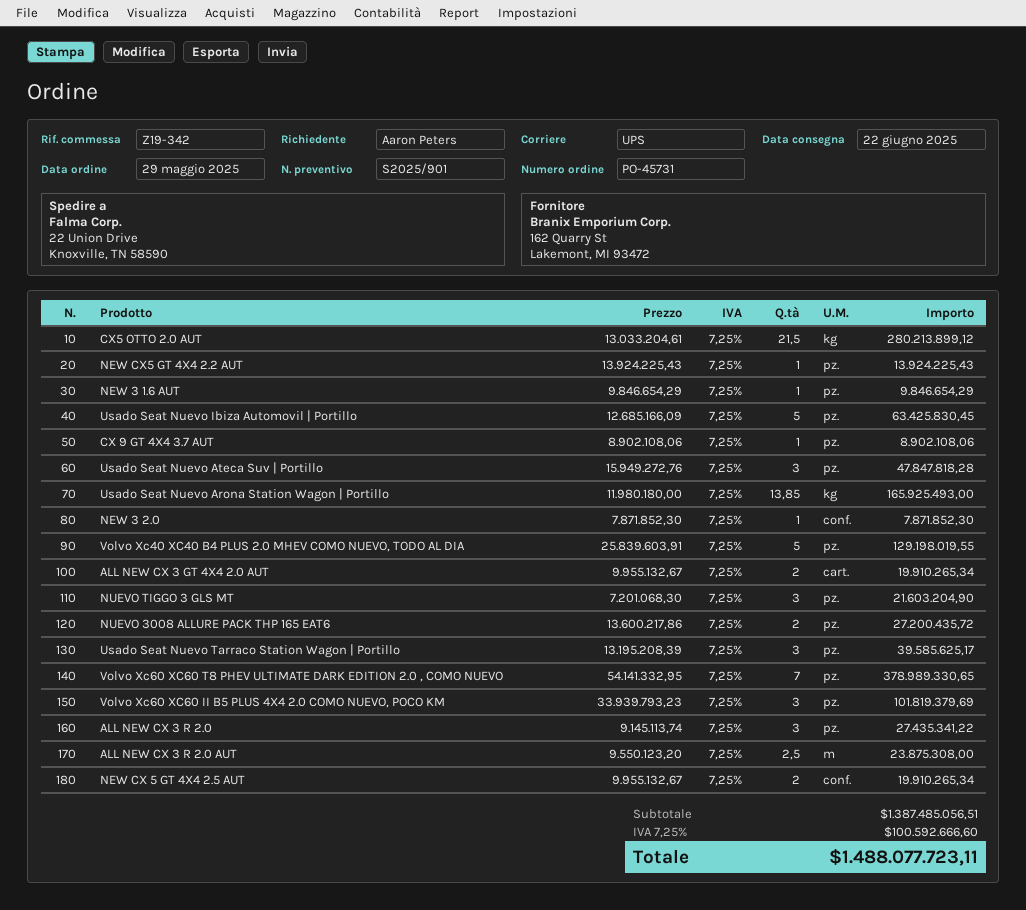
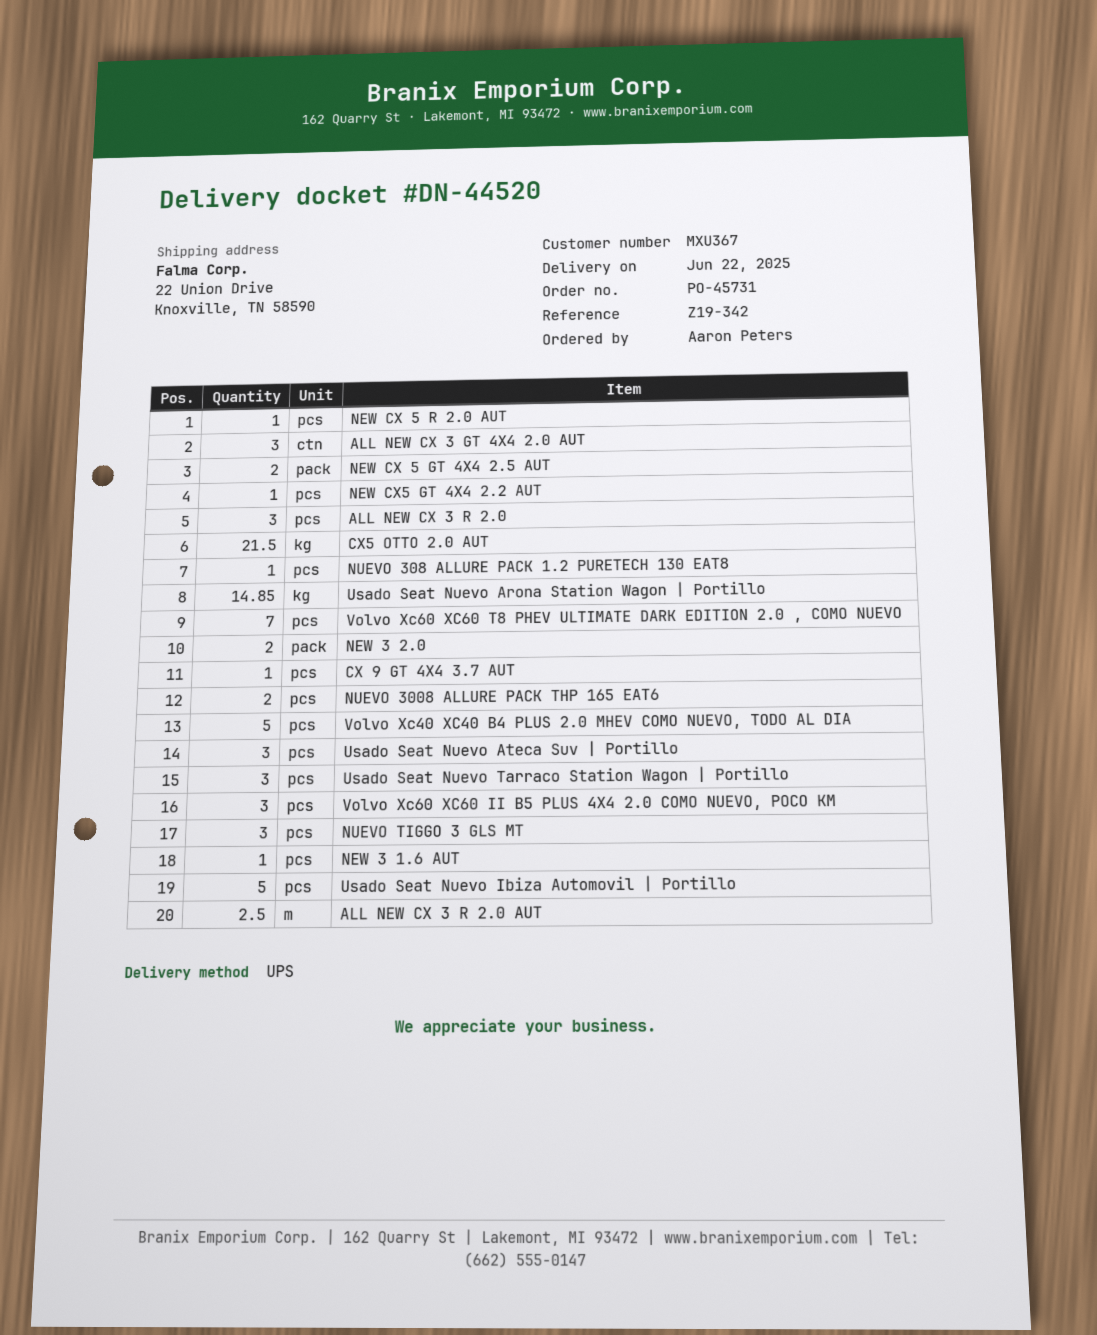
Usado Seat Nuevo Arona Station Wagon | Portillo: 13.85 -> 14.85
NEW 3 2.0: 1 -> 2
ALL NEW CX 3 GT 4X4 2.0 AUT: 2 -> 3
NEW CX 5 R 2.0 AUT: none -> 1
NUEVO 308 ALLURE PACK 1.2 PURETECH 130 EAT8: none -> 1

